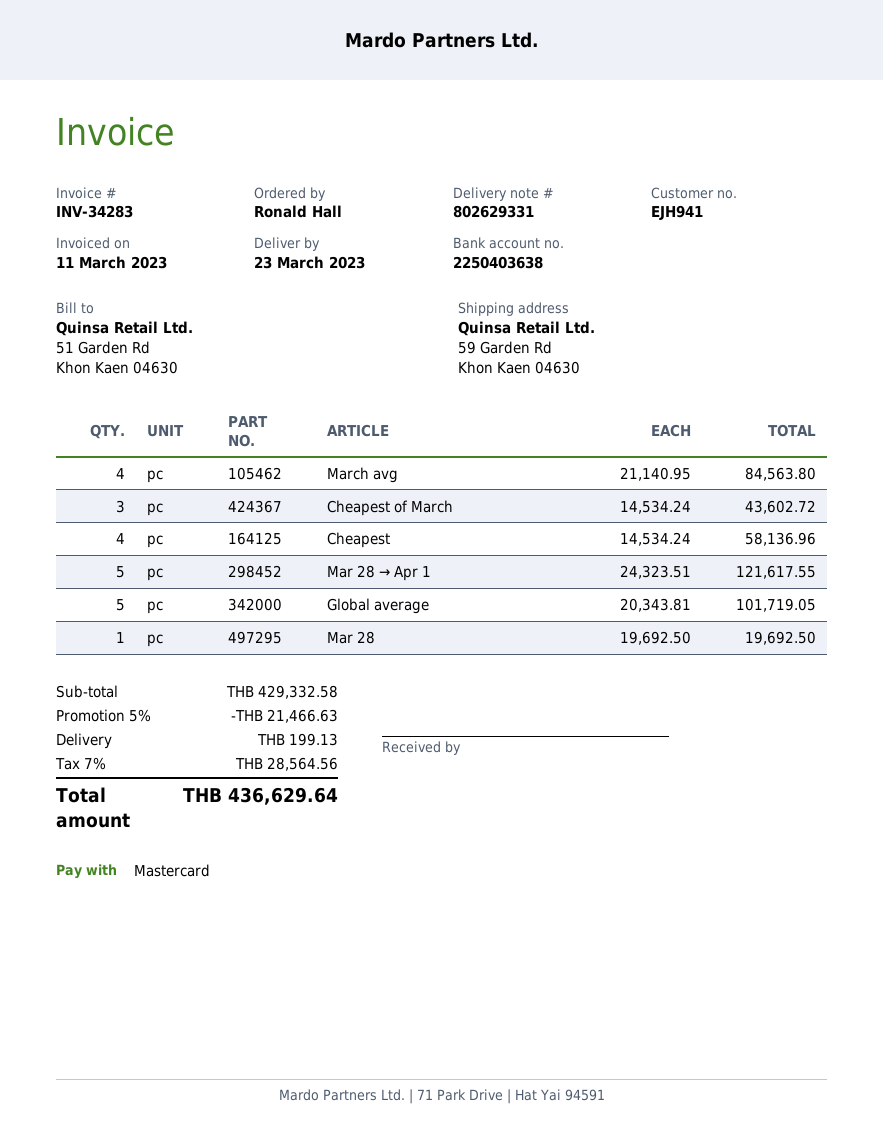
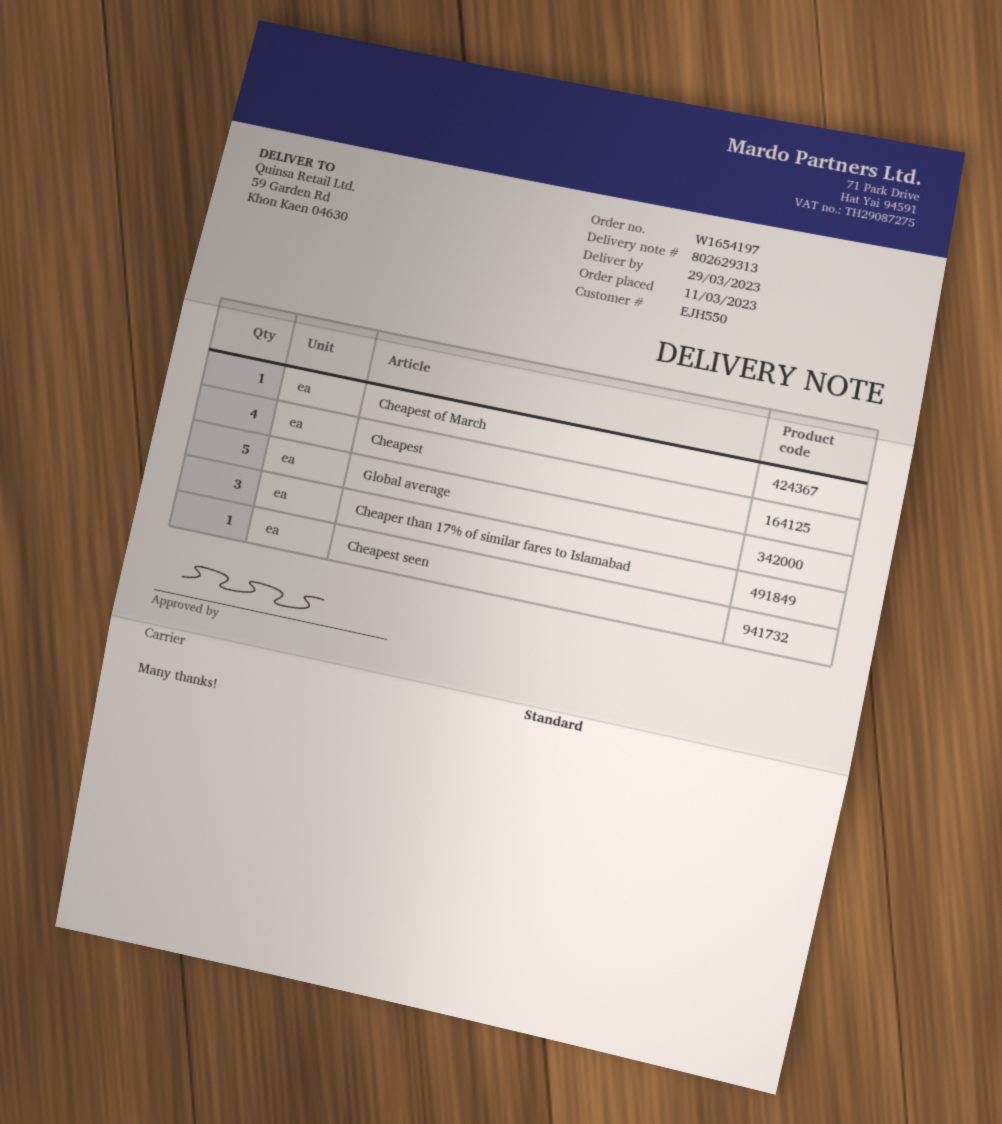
delivery note number: 802629331 -> 802629313
delivery date: 2023-03-23 -> 2023-03-29
customer number: EJH941 -> EJH550
March avg: 4 -> none
Cheapest of March: 3 -> 1
Mar 28 → Apr 1: 5 -> none
Mar 28: 1 -> none
Cheaper than 17% of similar fares to Islamabad: none -> 3
Cheapest seen: none -> 1

